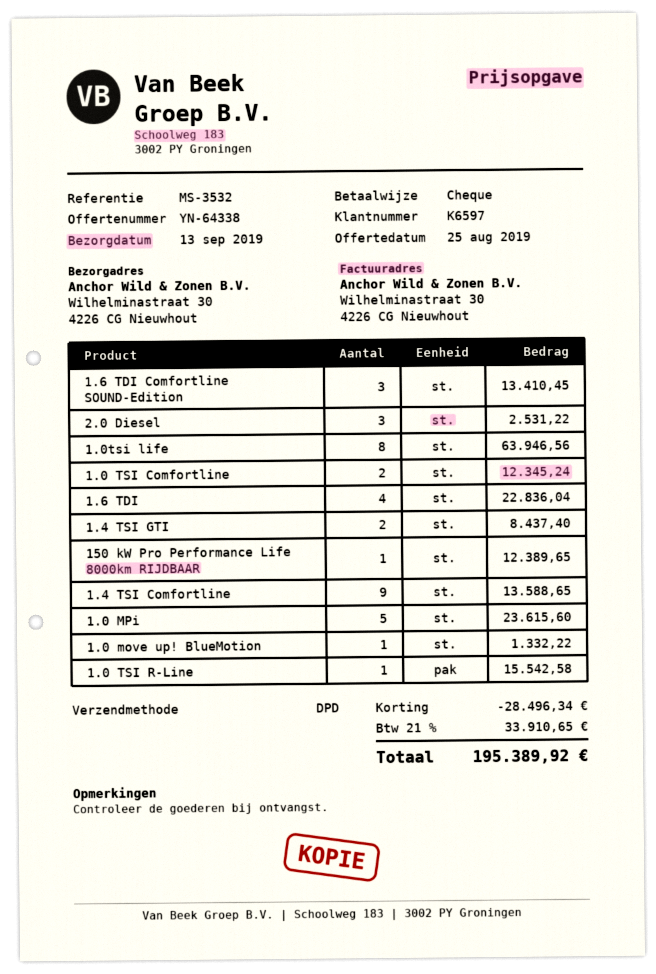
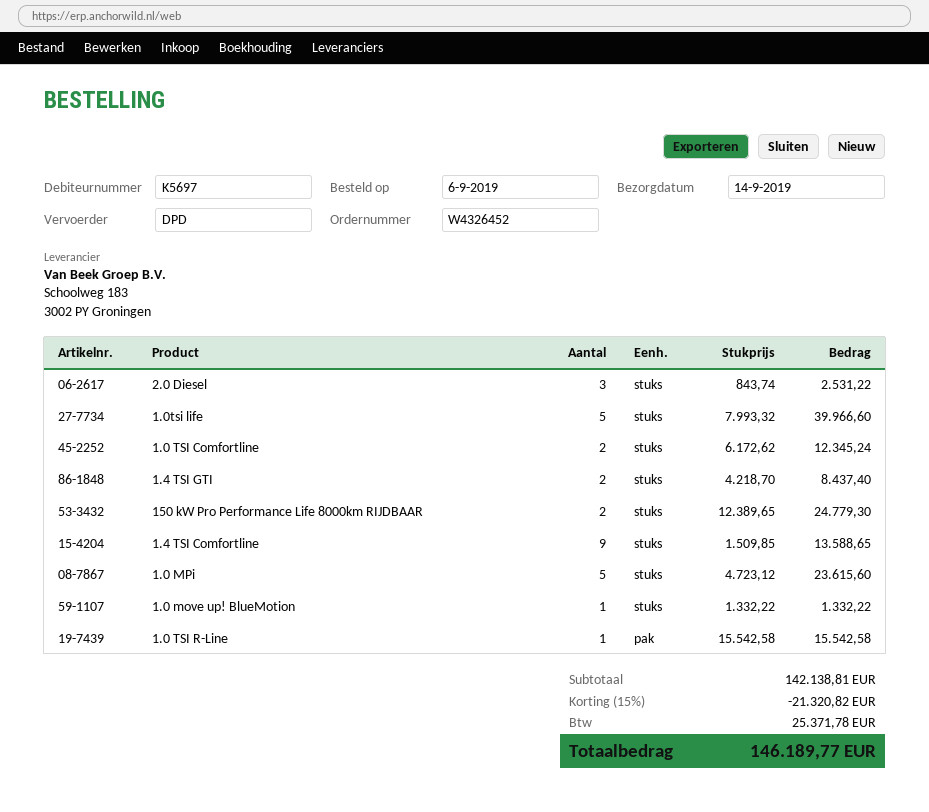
delivery date: 2019-09-13 -> 2019-09-14
customer number: K6597 -> K5697
1.6 TDI Comfortline SOUND-Edition: 3 for 13410.45 -> none
1.0tsi life: 8 for 63946.56 -> 5 for 39966.60
1.6 TDI: 4 for 22836.04 -> none
150 kW Pro Performance Life 8000km RIJDBAAR: 1 for 12389.65 -> 2 for 24779.30
discount: 28496.34 -> 21320.82
tax: 33910.65 -> 25371.78
total: 195389.92 -> 146189.77

